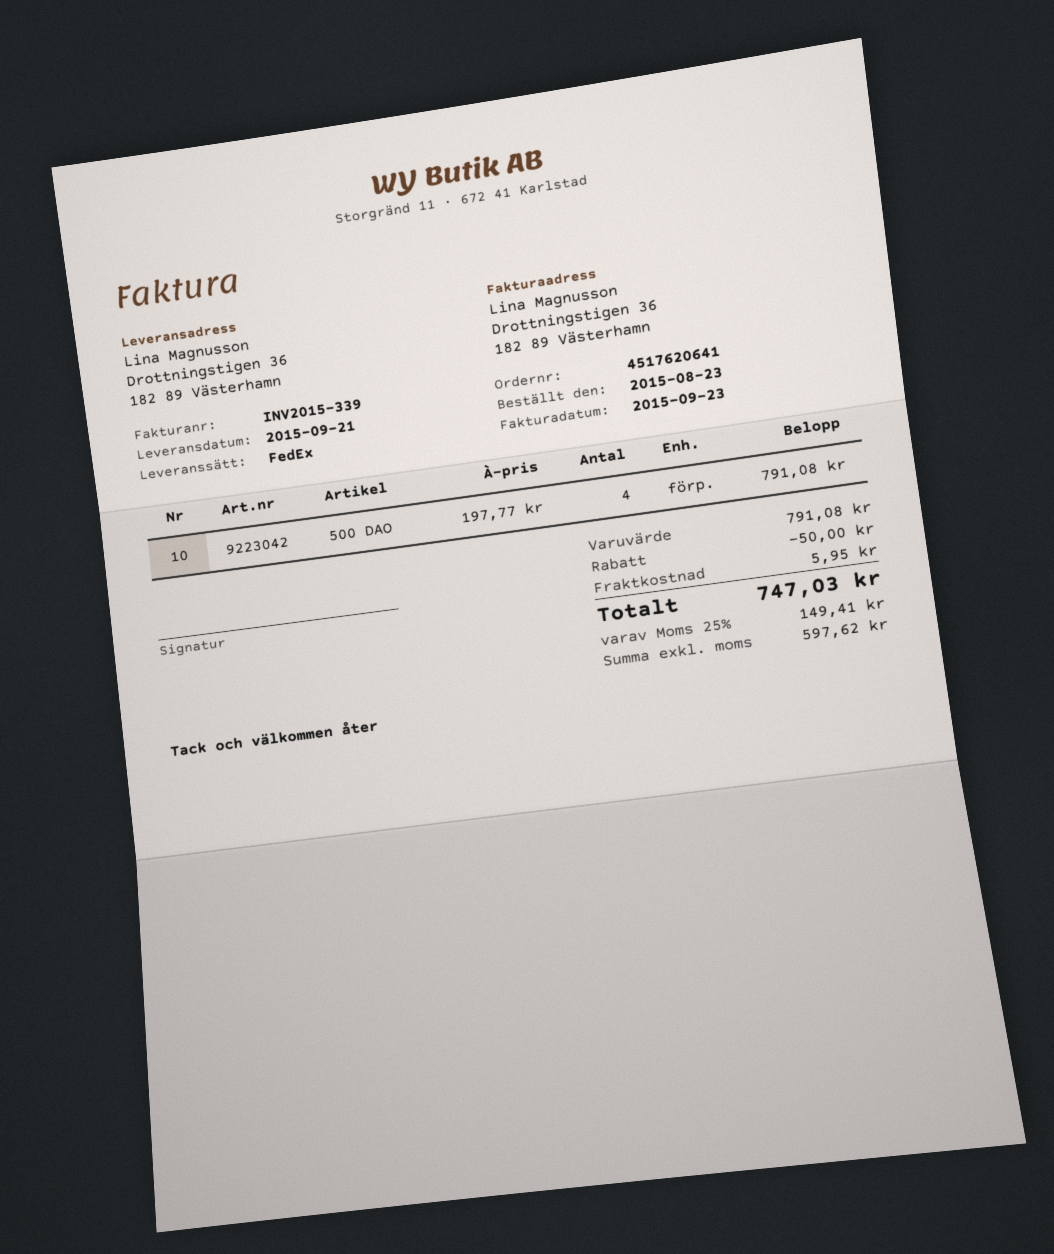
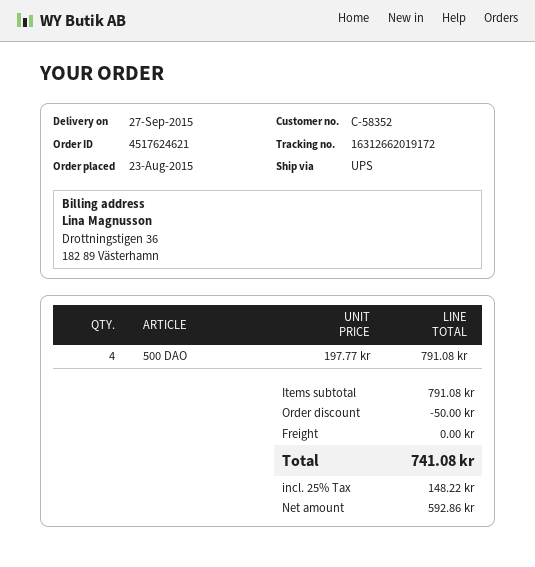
order number: 4517620641 -> 4517624621
delivery date: 2015-09-21 -> 2015-09-27
shipping method: FedEx -> UPS
shipping: 5.95 -> 0.00
net: 597.62 -> 592.86
tax: 25% = 149.41 -> 25% = 148.22
total: 747.03 -> 741.08

